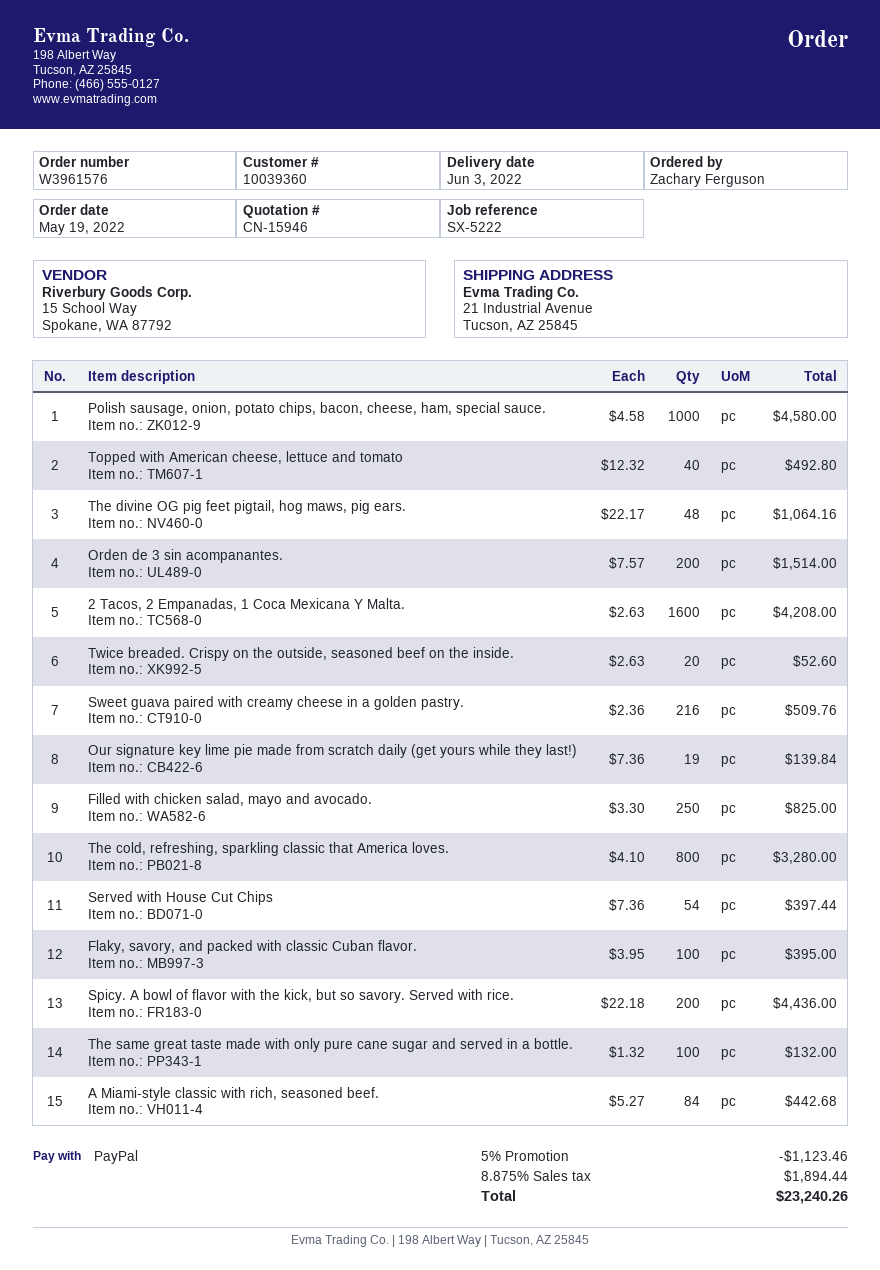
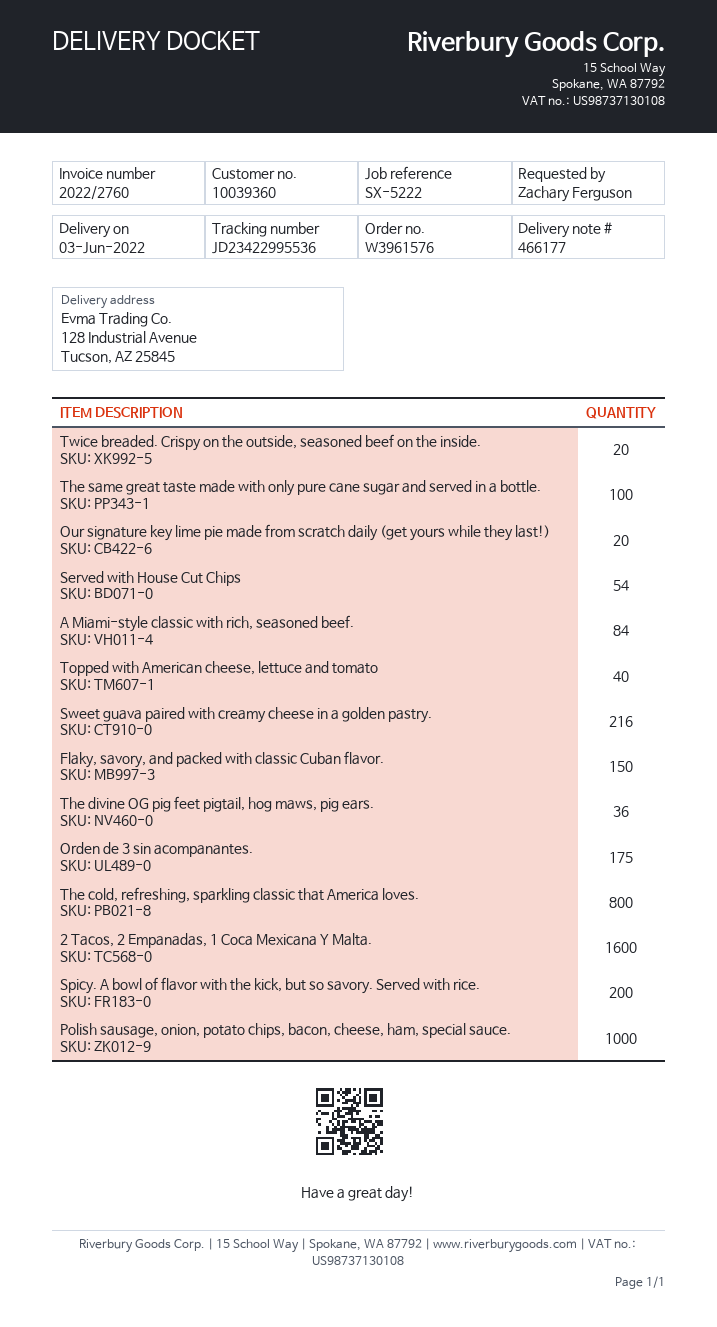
ship to: 21 Industrial Avenue, Tucson, AZ 25845 -> 128 Industrial Avenue, Tucson, AZ 25845
The divine OG pig feet pigtail, hog maws, pig ears.: 48 -> 36
Orden de 3 sin acompanantes.: 200 -> 175
Our signature key lime pie made from scratch daily (get yours while they last!): 19 -> 20
Filled with chicken salad, mayo and avocado.: 250 -> none
Flaky, savory, and packed with classic Cuban flavor.: 100 -> 150

